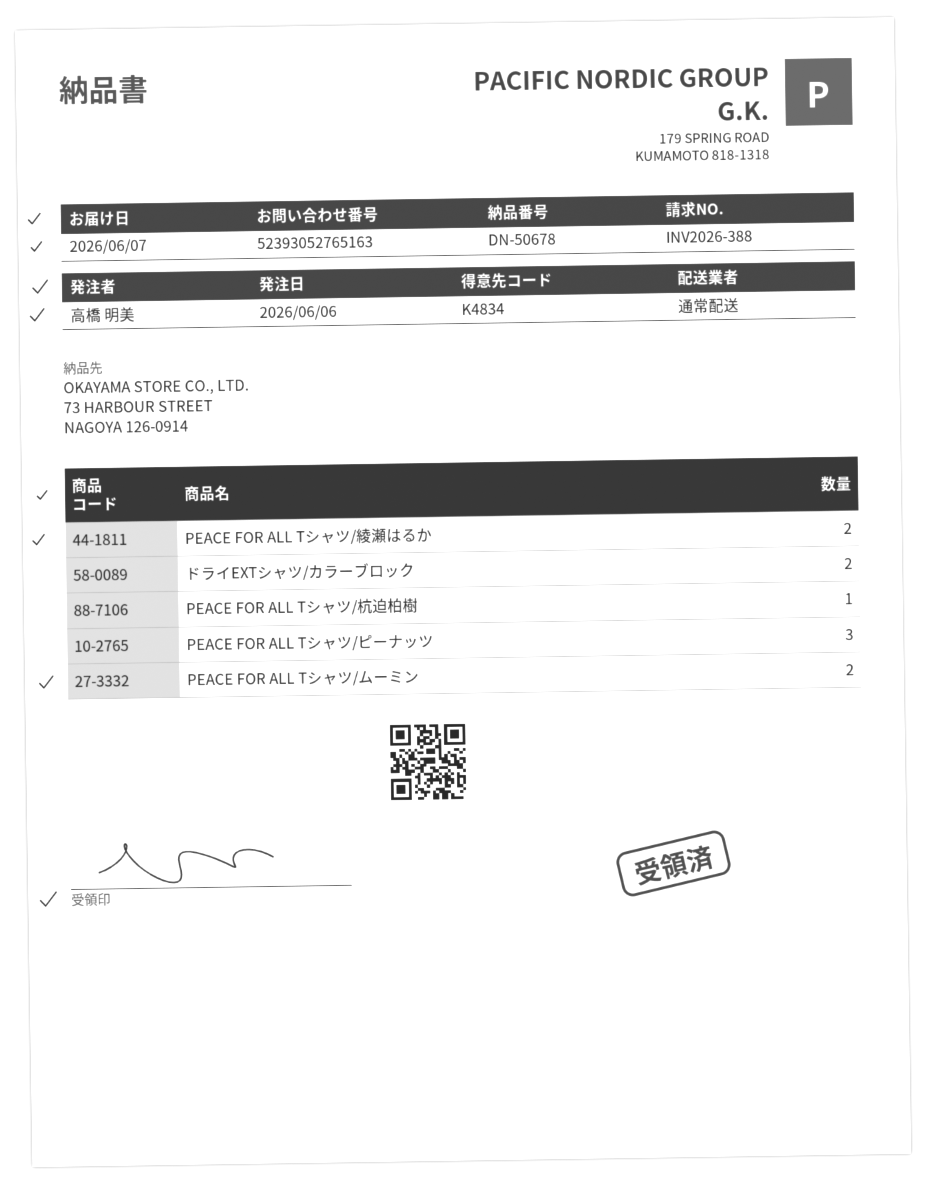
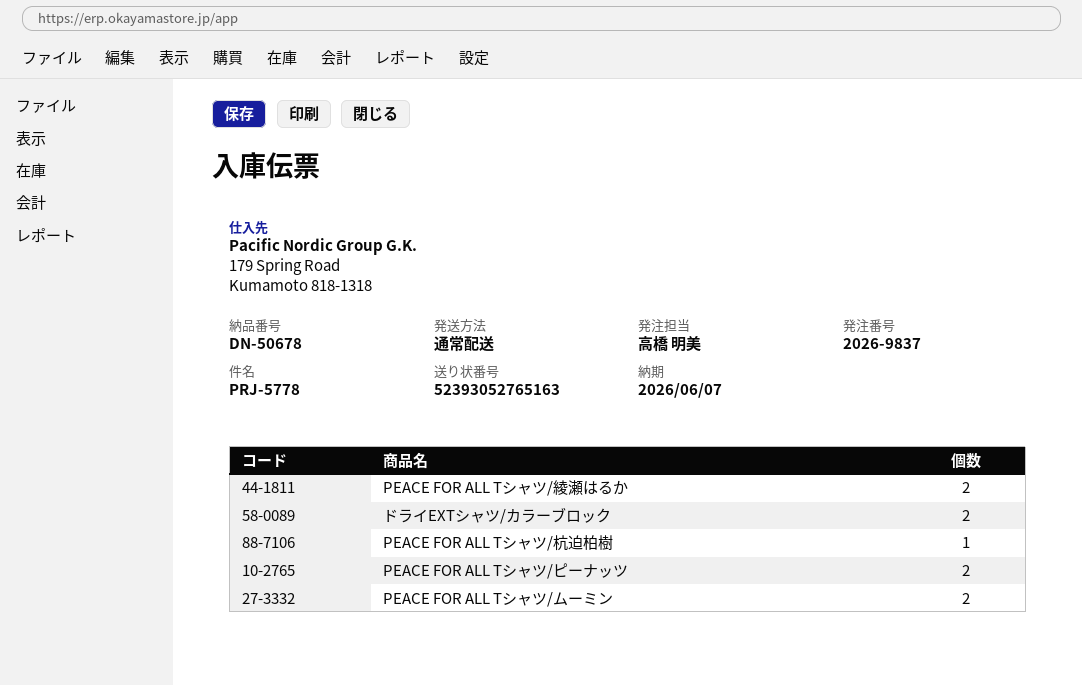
PEACE FOR ALL Tシャツ/ピーナッツ: 3 -> 2

